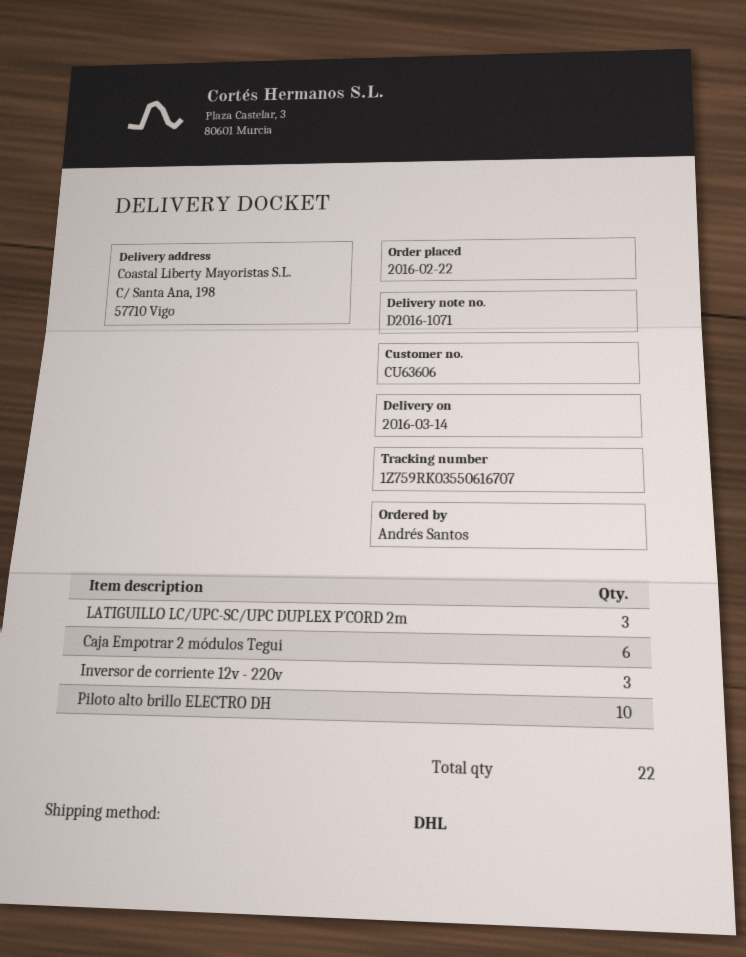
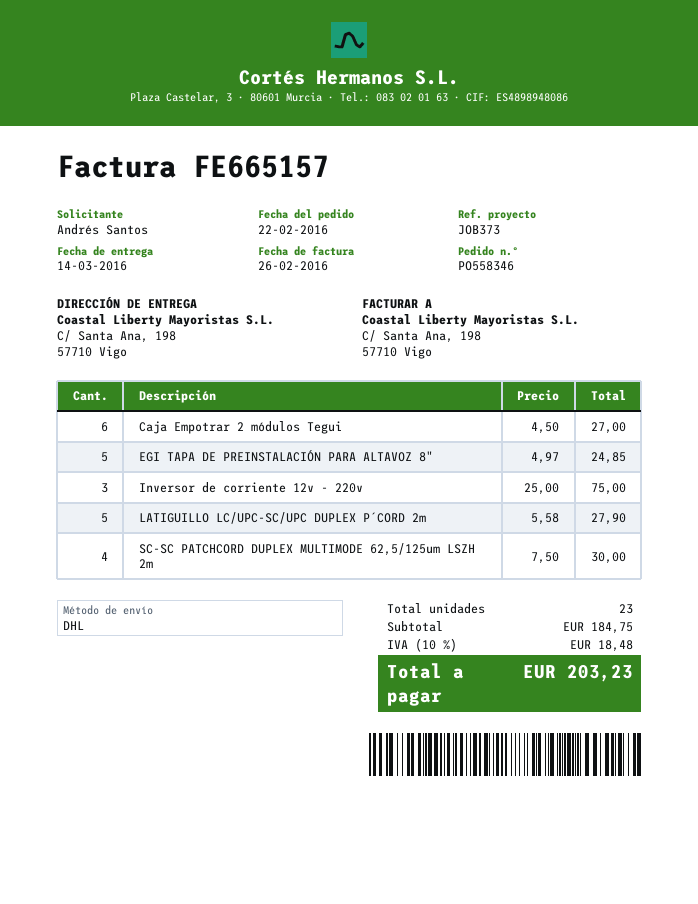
LATIGUILLO LC/UPC-SC/UPC DUPLEX P´CORD 2m: 3 -> 5
Piloto alto brillo ELECTRO DH: 10 -> none
EGI TAPA DE PREINSTALACIÓN PARA ALTAVOZ 8": none -> 5
SC-SC PATCHCORD DUPLEX MULTIMODE 62,5/125um LSZH 2m: none -> 4
total quantity: 22 -> 23

